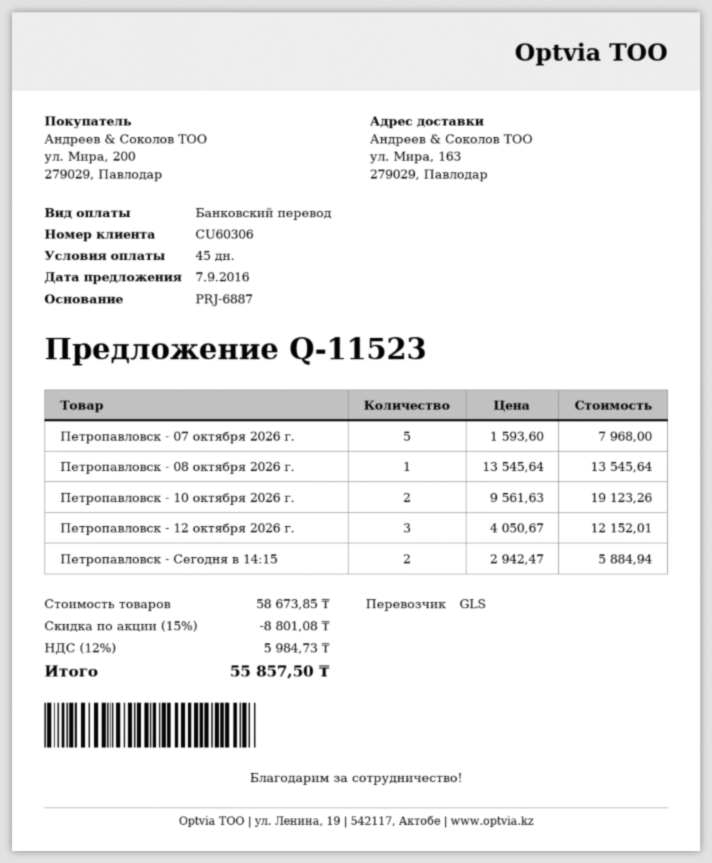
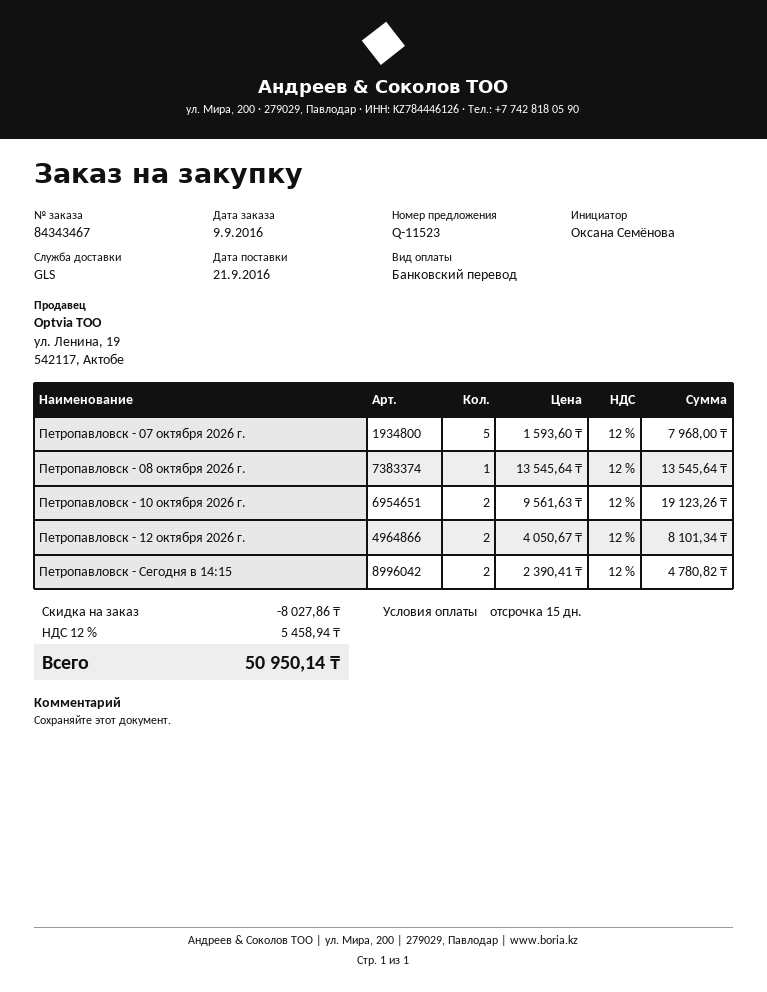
payment terms: 45 days -> 15 days
Петропавловск - 12 октября 2026 г.: 3 x 4050.67 = 12152.01 -> 2 x 4050.67 = 8101.34
Петропавловск - Сегодня в 14:15: 2 x 2942.47 = 5884.94 -> 2 x 2390.41 = 4780.82
discount: 8801.08 -> 8027.86
tax: 12% = 5984.73 -> 12% = 5458.94
total: 55857.50 -> 50950.14

